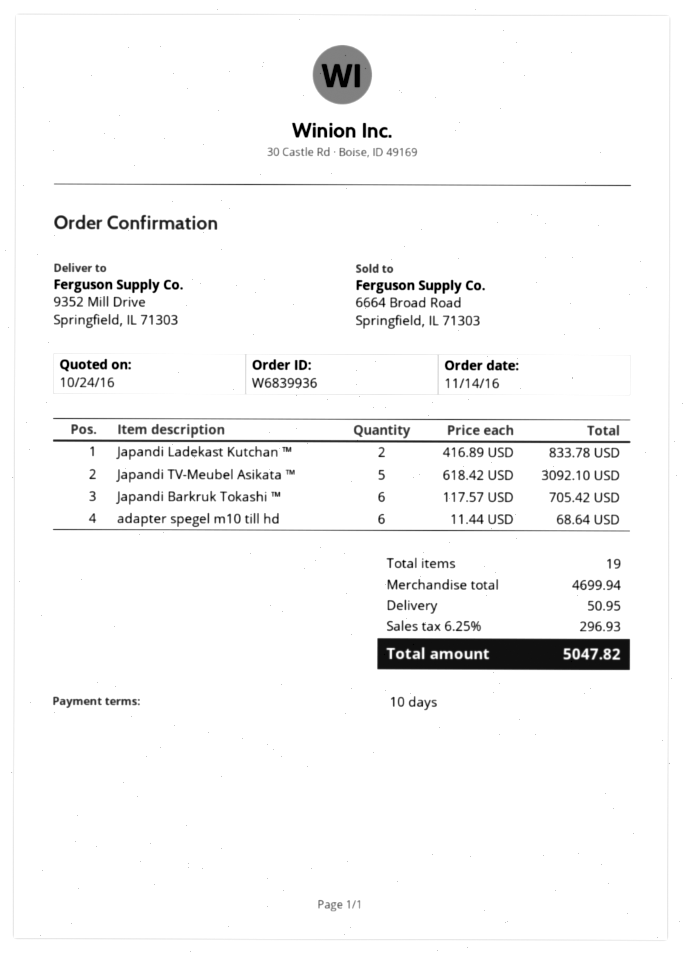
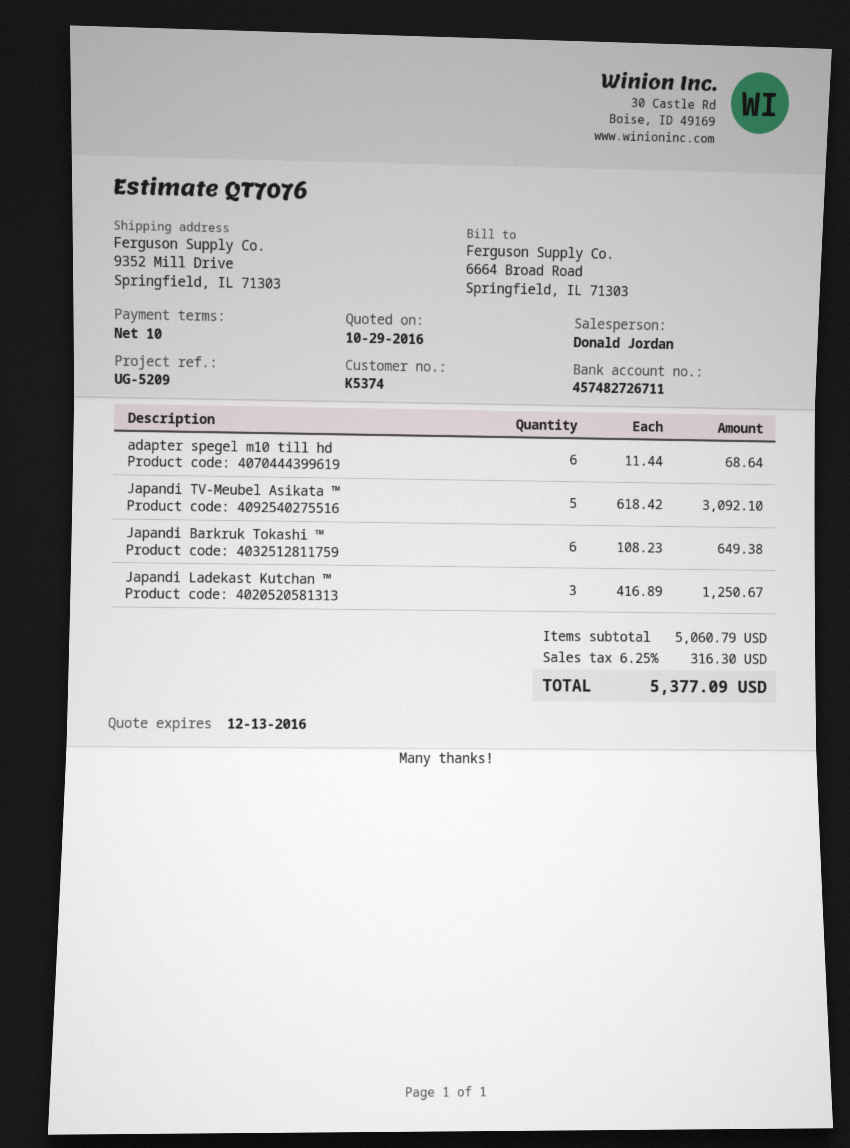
quote date: 2016-10-24 -> 2016-10-29
Japandi Ladekast Kutchan ™: 2 x 416.89 = 833.78 -> 3 x 416.89 = 1250.67
Japandi Barkruk Tokashi ™: 6 x 117.57 = 705.42 -> 6 x 108.23 = 649.38
subtotal: 4699.94 -> 5060.79
shipping: 50.95 -> none
tax: 6.25% = 296.93 -> 6.25% = 316.30
total: 5047.82 -> 5377.09

